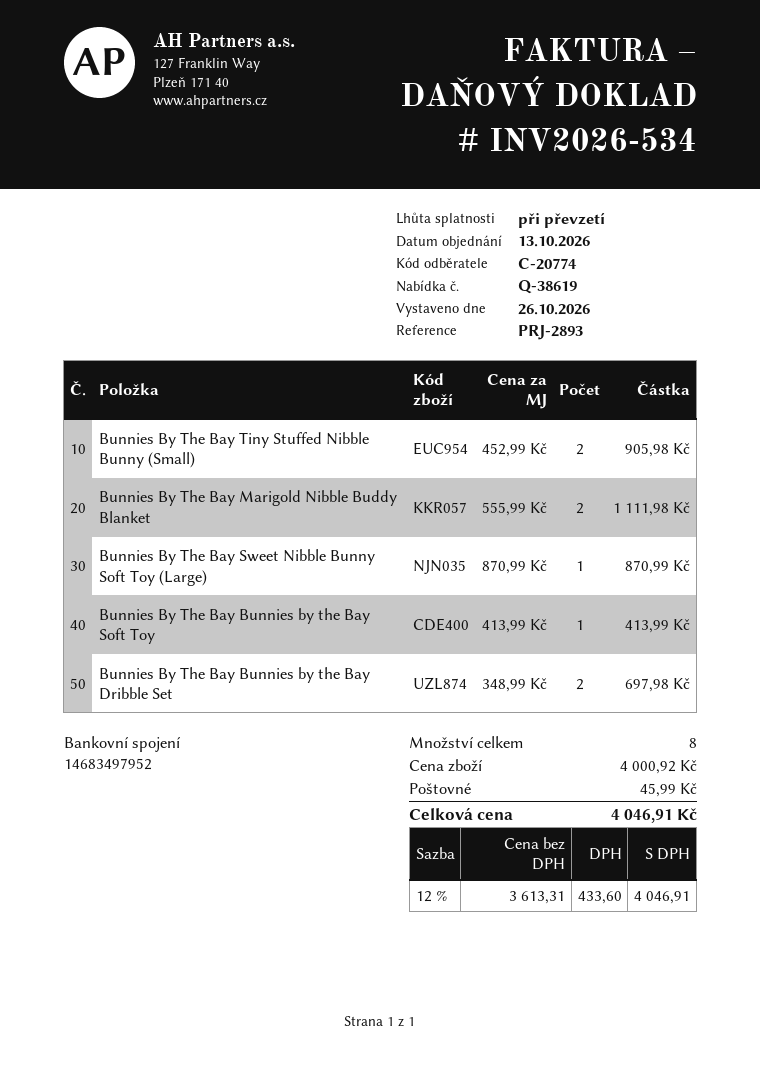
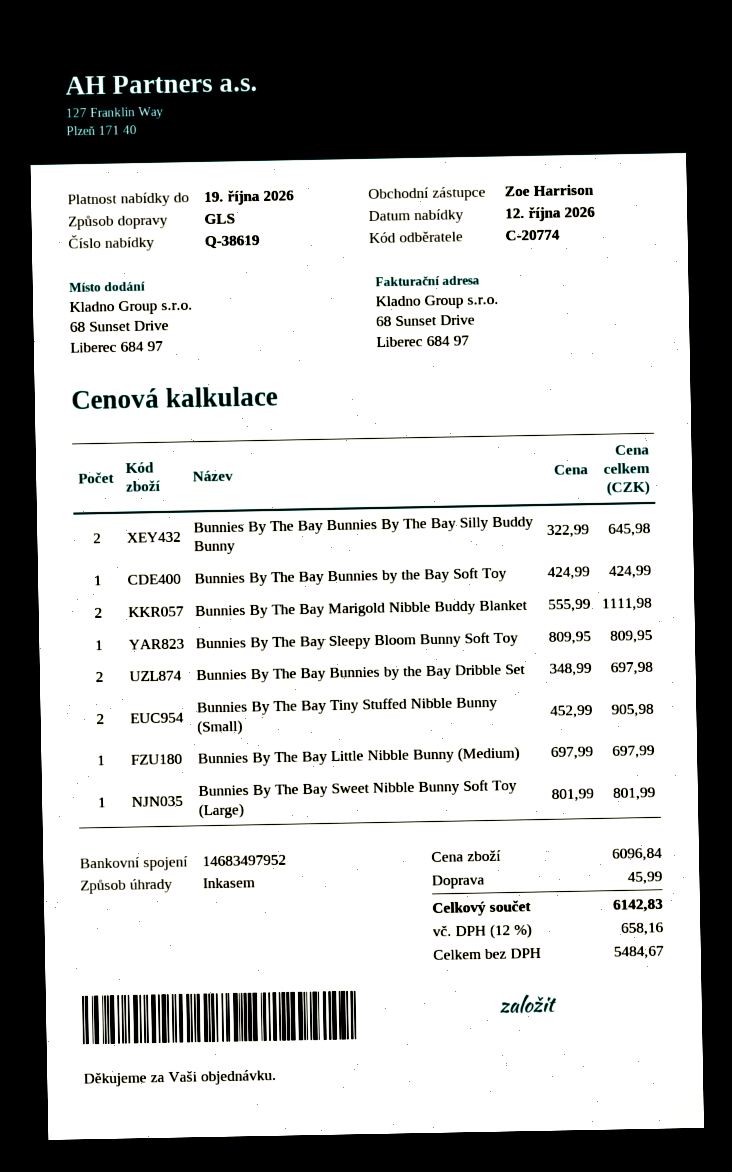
Bunnies By The Bay Sweet Nibble Bunny Soft Toy (Large): 1 x 870.99 = 870.99 -> 1 x 801.99 = 801.99
Bunnies By The Bay Bunnies by the Bay Soft Toy: 1 x 413.99 = 413.99 -> 1 x 424.99 = 424.99
Bunnies By The Bay Bunnies By The Bay Silly Buddy Bunny: none -> 2 x 322.99 = 645.98
Bunnies By The Bay Sleepy Bloom Bunny Soft Toy: none -> 1 x 809.95 = 809.95
Bunnies By The Bay Little Nibble Bunny (Medium): none -> 1 x 697.99 = 697.99
subtotal: 4000.92 -> 6096.84
net: 3613.31 -> 5484.67
tax: 12% = 433.60 -> 12% = 658.16
total: 4046.91 -> 6142.83

